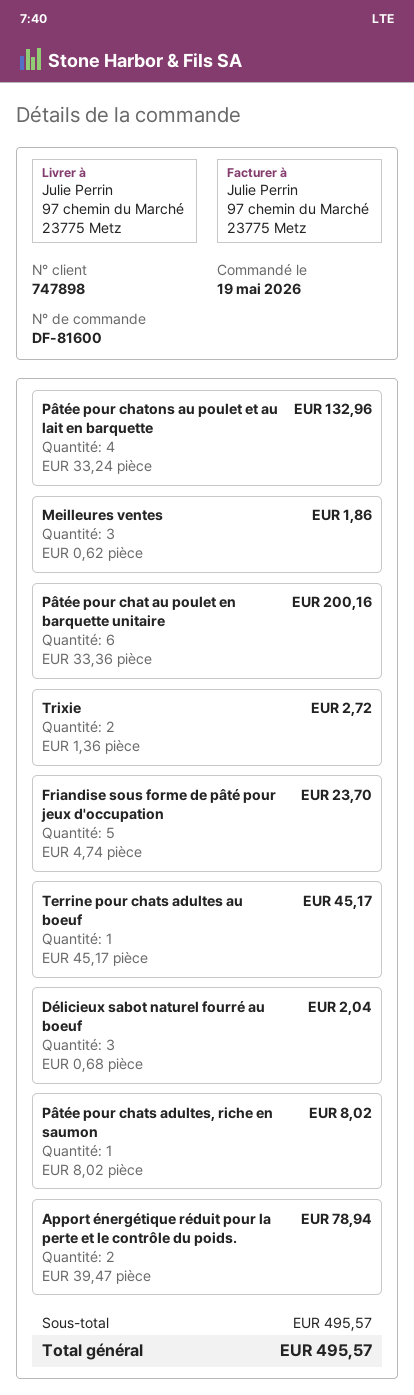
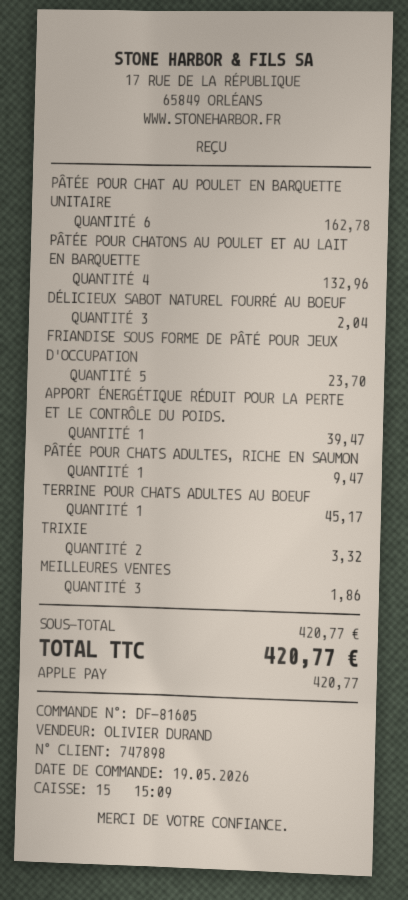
order number: DF-81600 -> DF-81605
Pâtée pour chat au poulet en barquette unitaire: 6 for 200.16 -> 6 for 162.78
Trixie: 2 for 2.72 -> 2 for 3.32
Pâtée pour chats adultes, riche en saumon: 1 for 8.02 -> 1 for 9.47
Apport énergétique réduit pour la perte et le contrôle du poids.: 2 for 78.94 -> 1 for 39.47
subtotal: 495.57 -> 420.77
total: 495.57 -> 420.77

